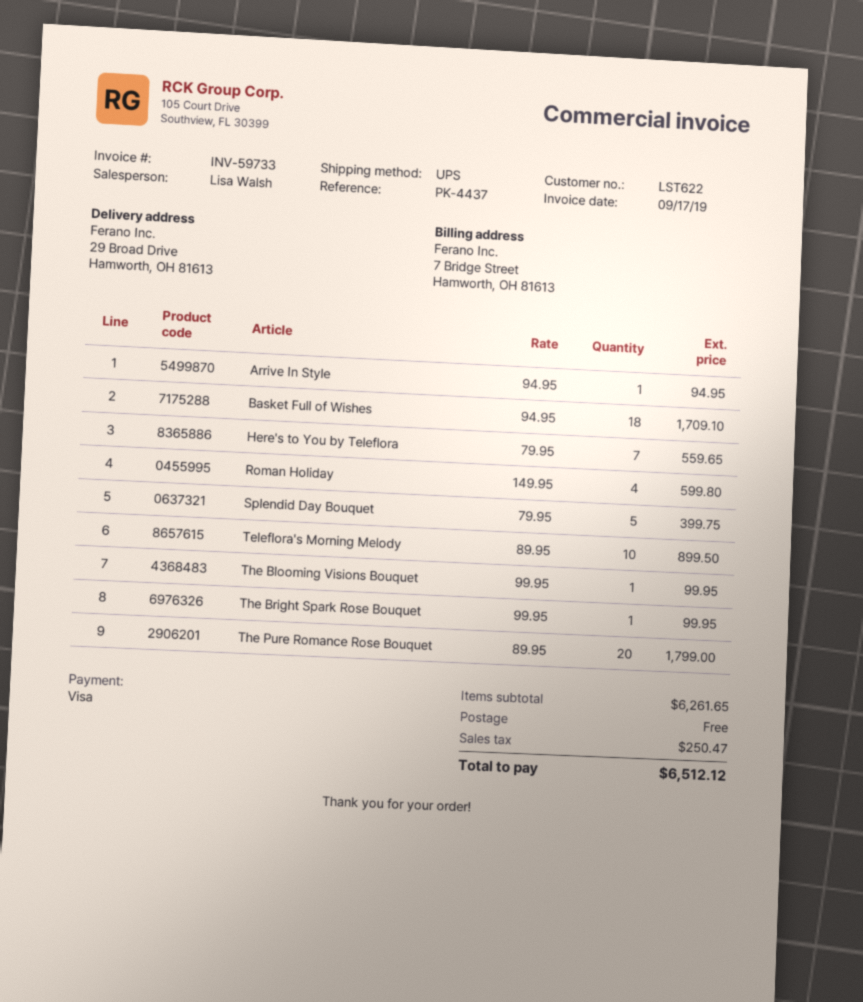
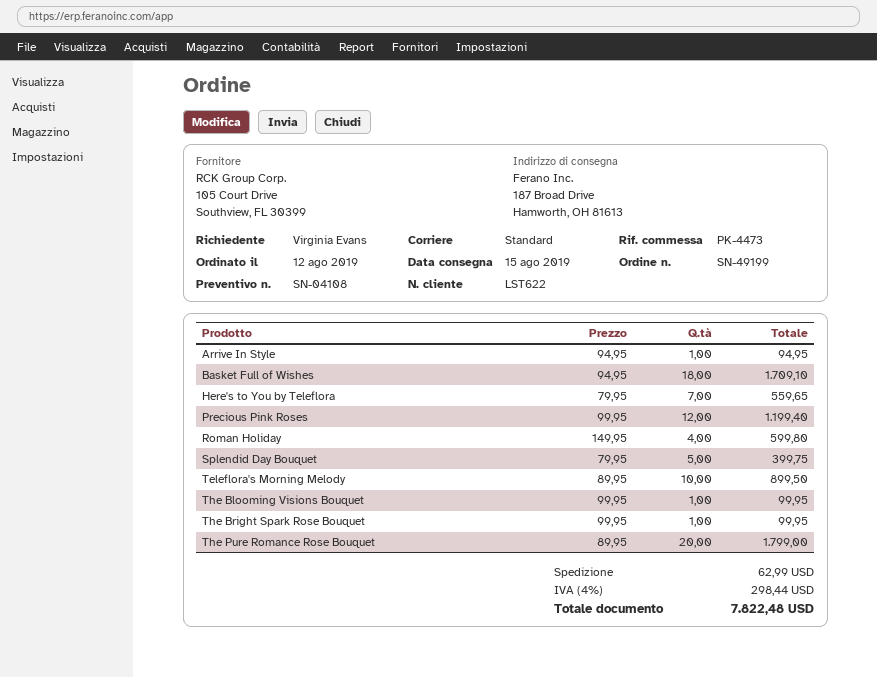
reference: PK-4437 -> PK-4473
shipping method: UPS -> standard
ship to: 29 Broad Drive, Hamworth, OH 81613 -> 187 Broad Drive, Hamworth, OH 81613
Precious Pink Roses: none -> 12 x 99.95 = 1199.40
shipping: 0.00 -> 62.99
tax: 250.47 -> 298.44
total: 6512.12 -> 7822.48

